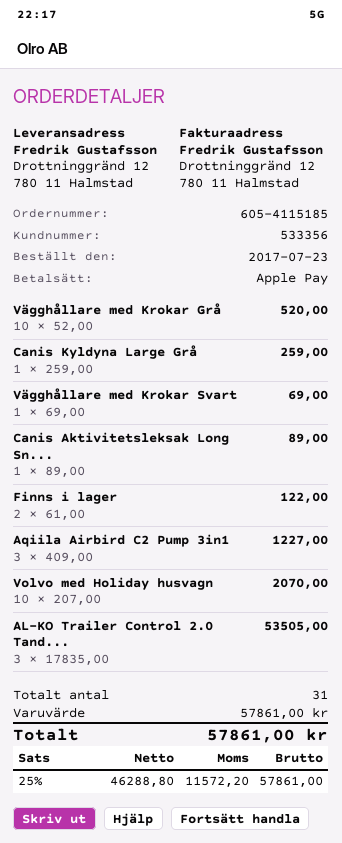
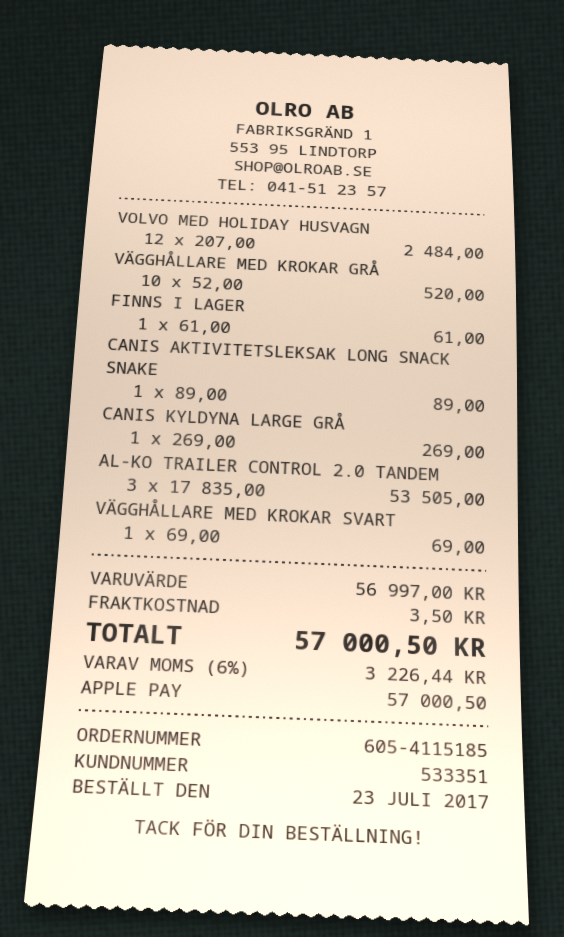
customer number: 533356 -> 533351
Canis Kyldyna Large Grå: 1 x 259.00 = 259.00 -> 1 x 269.00 = 269.00
Finns i lager: 2 x 61.00 = 122.00 -> 1 x 61.00 = 61.00
Aqiila Airbird C2 Pump 3in1: 3 x 409.00 = 1227.00 -> none
Volvo med Holiday husvagn: 10 x 207.00 = 2070.00 -> 12 x 207.00 = 2484.00
subtotal: 57861.00 -> 56997.00
shipping: none -> 3.50
tax: 25% = 11572.20 -> 6% = 3226.44
total: 57861.00 -> 57000.50

